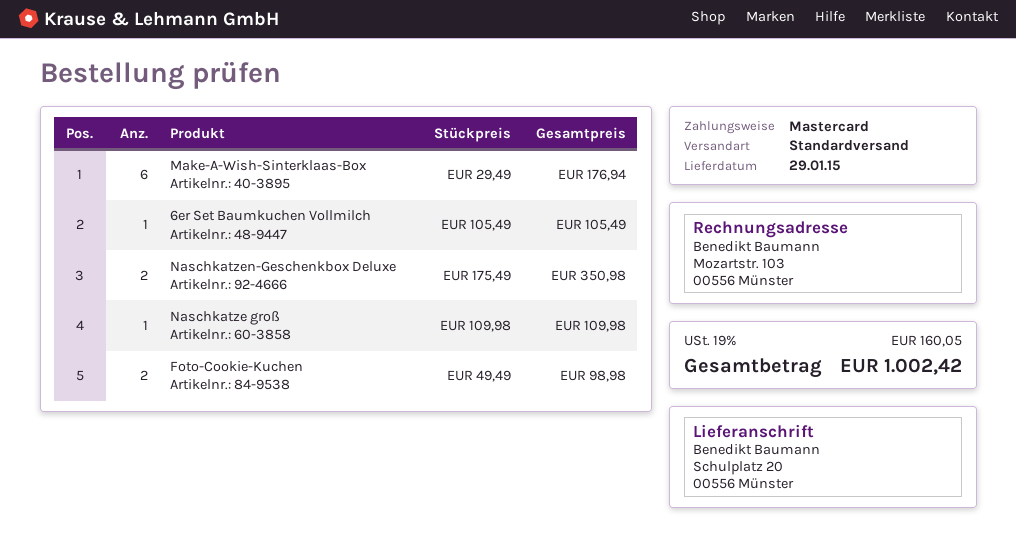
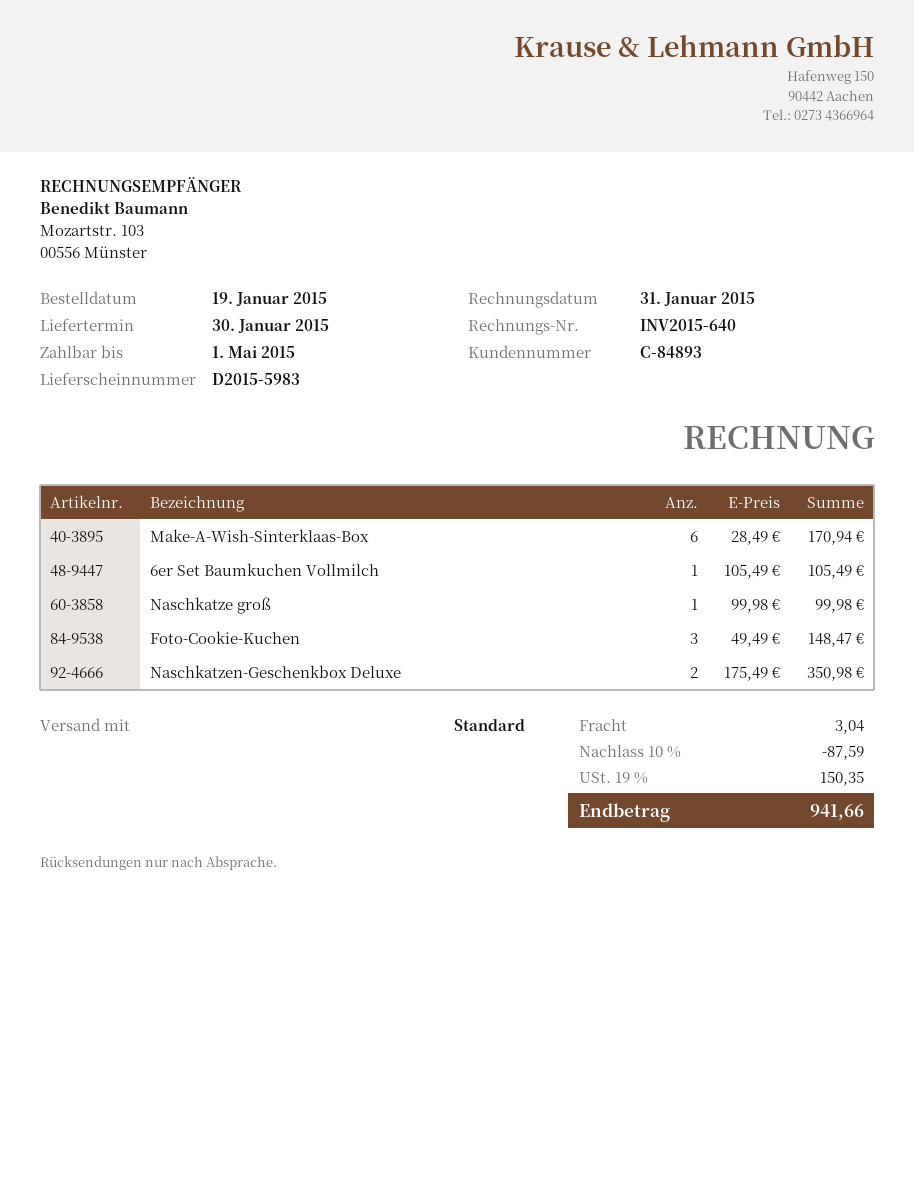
delivery date: 2015-01-29 -> 2015-01-30
Make-A-Wish-Sinterklaas-Box: 6 x 29.49 = 176.94 -> 6 x 28.49 = 170.94
Naschkatze groß: 1 x 109.98 = 109.98 -> 1 x 99.98 = 99.98
Foto-Cookie-Kuchen: 2 x 49.49 = 98.98 -> 3 x 49.49 = 148.47
discount: none -> 10% = 87.59
shipping: none -> 3.04
tax: 19% = 160.05 -> 19% = 150.35
total: 1002.42 -> 941.66

